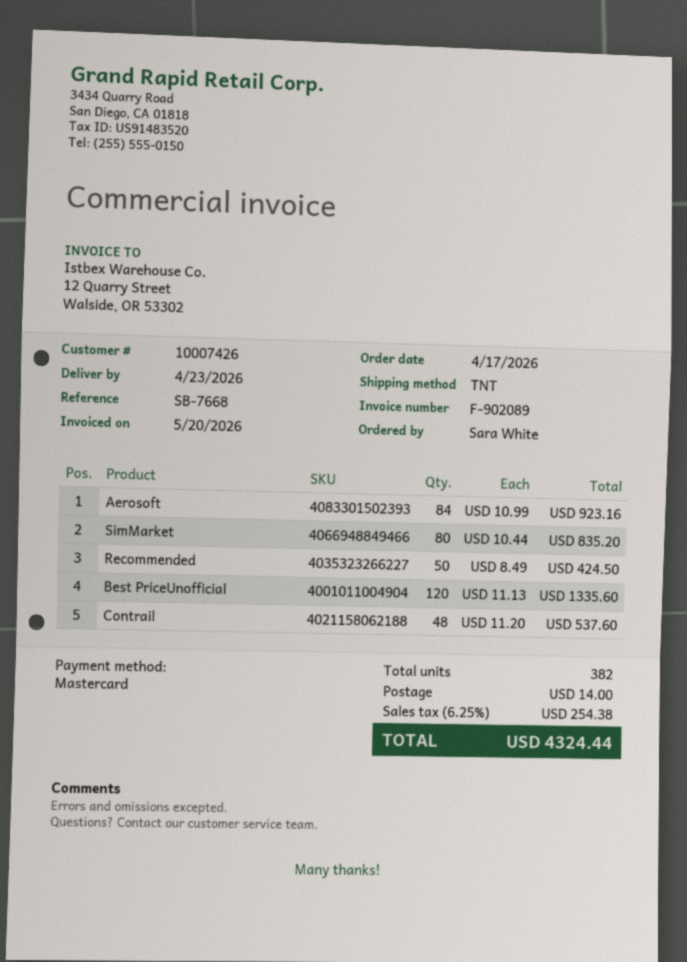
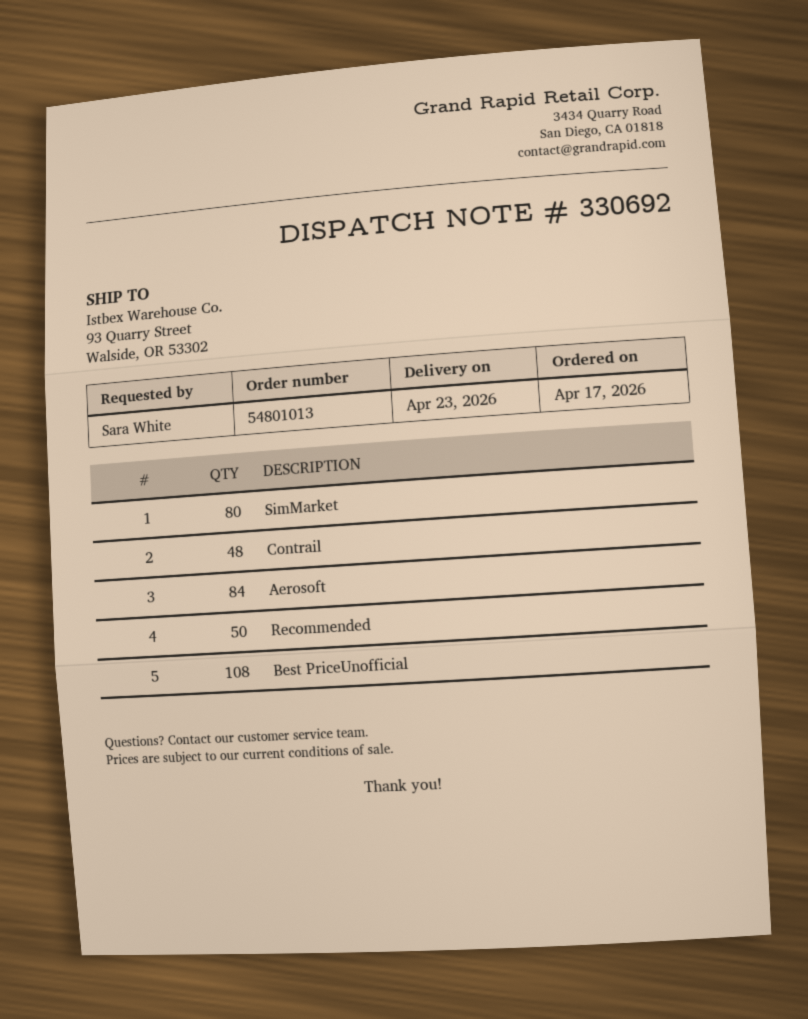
Best PriceUnofficial: 120 -> 108

